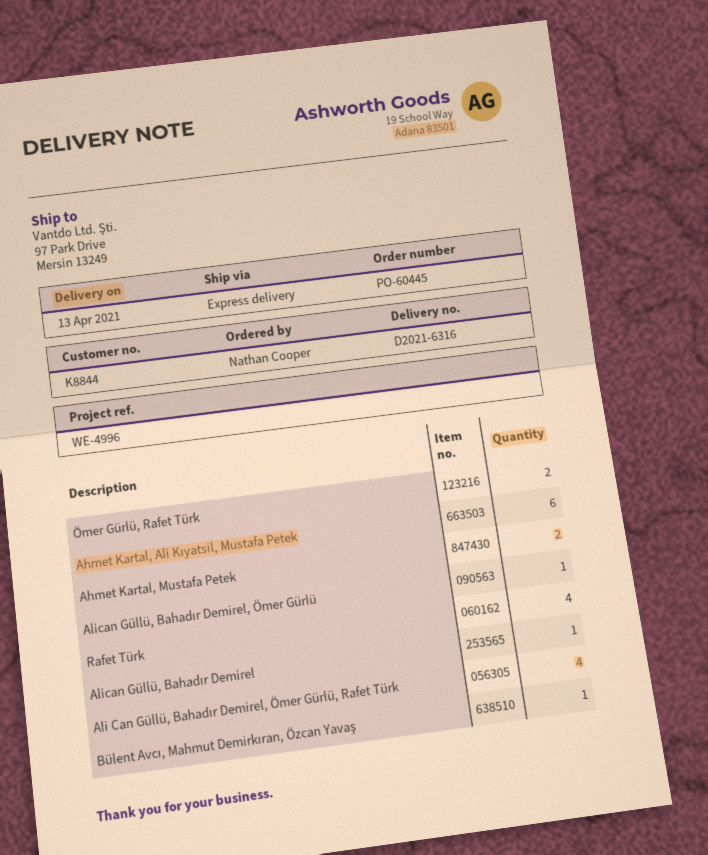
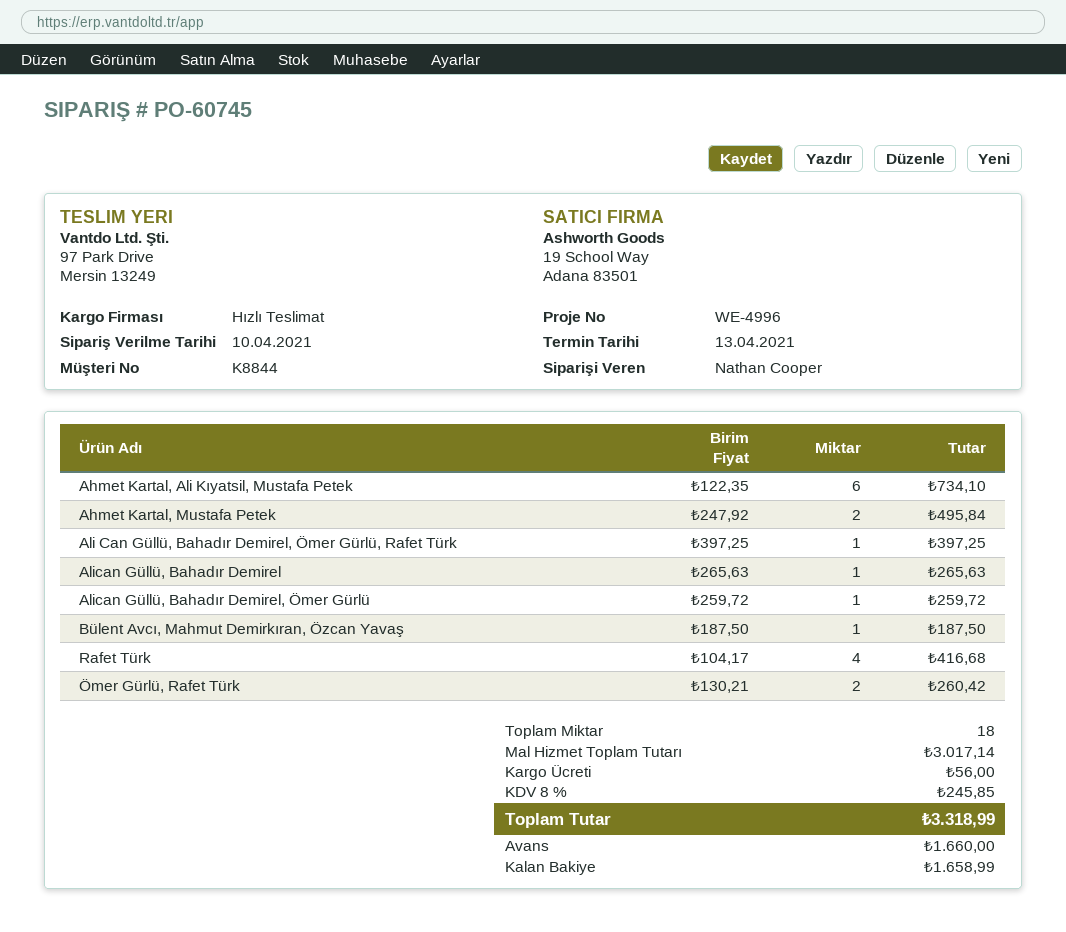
order number: PO-60445 -> PO-60745
Ali Can Güllü, Bahadır Demirel, Ömer Gürlü, Rafet Türk: 4 -> 1

